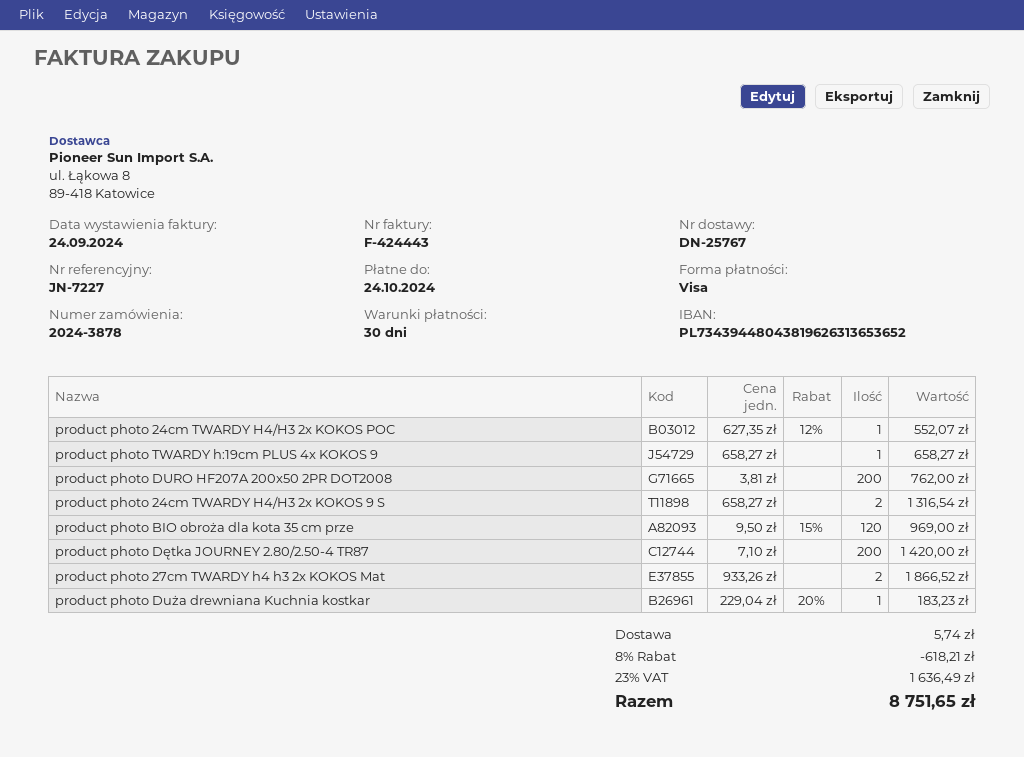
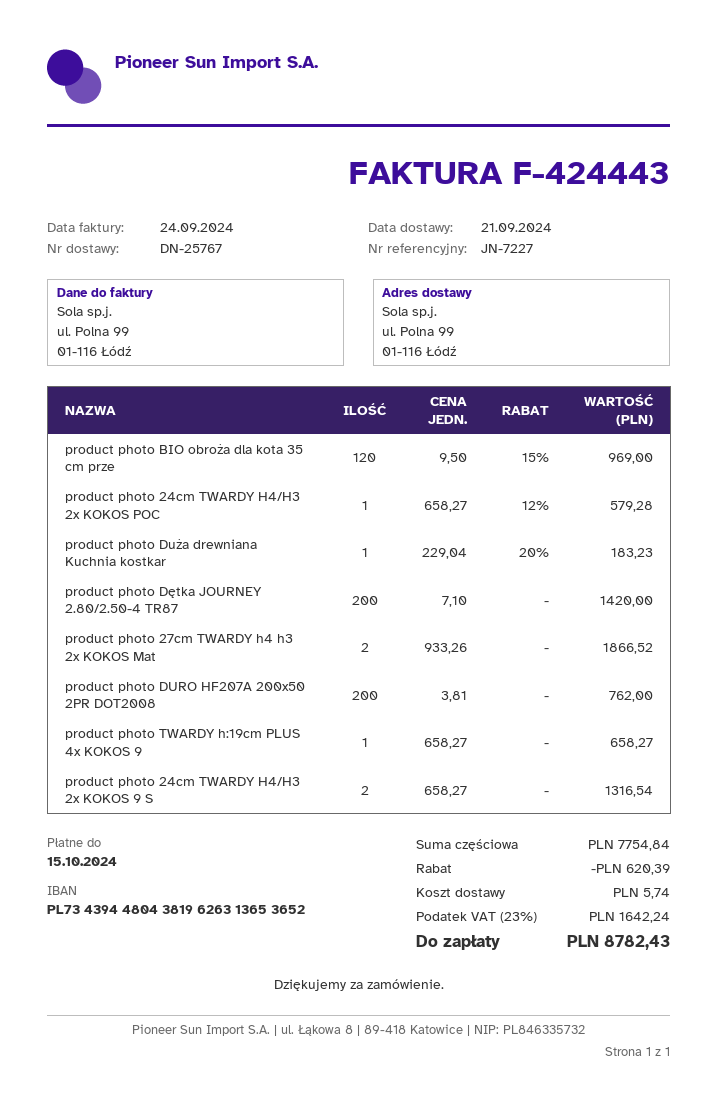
due date: 2024-10-24 -> 2024-10-15
product photo 24cm TWARDY H4/H3 2x KOKOS POC: 1 x 627.35 - 12% = 552.07 -> 1 x 658.27 - 12% = 579.28
discount: 618.21 -> 620.39
tax: 23% = 1636.49 -> 23% = 1642.24
total: 8751.65 -> 8782.43

